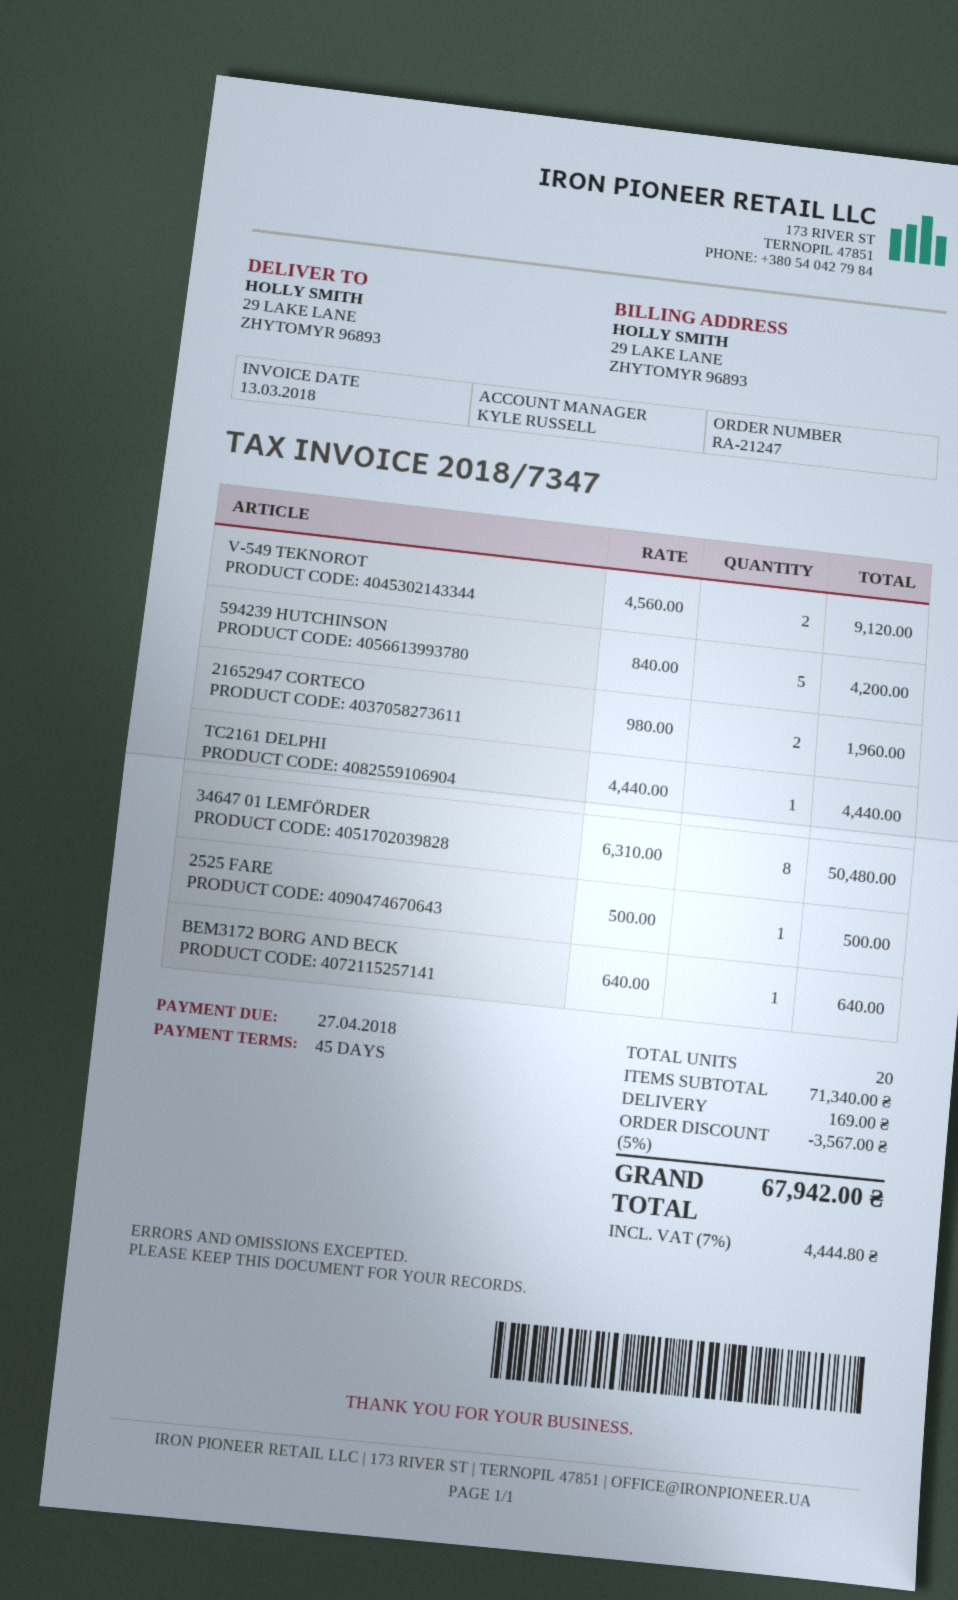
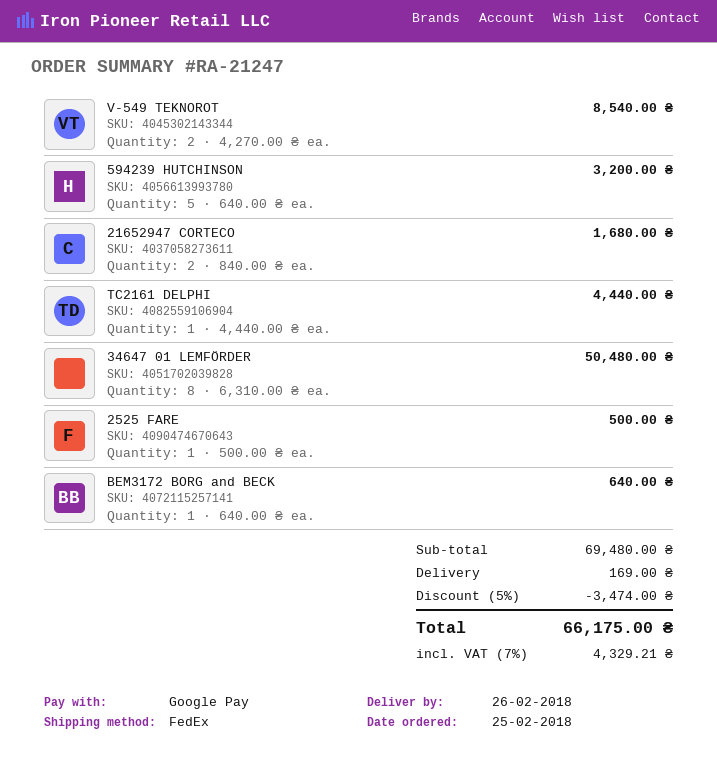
V-549 TEKNOROT: 2 x 4560.00 = 9120.00 -> 2 x 4270.00 = 8540.00
594239 HUTCHINSON: 5 x 840.00 = 4200.00 -> 5 x 640.00 = 3200.00
21652947 CORTECO: 2 x 980.00 = 1960.00 -> 2 x 840.00 = 1680.00
subtotal: 71340.00 -> 69480.00
discount: 5% = 3567.00 -> 5% = 3474.00
tax: 7% = 4444.80 -> 7% = 4329.21
total: 67942.00 -> 66175.00

